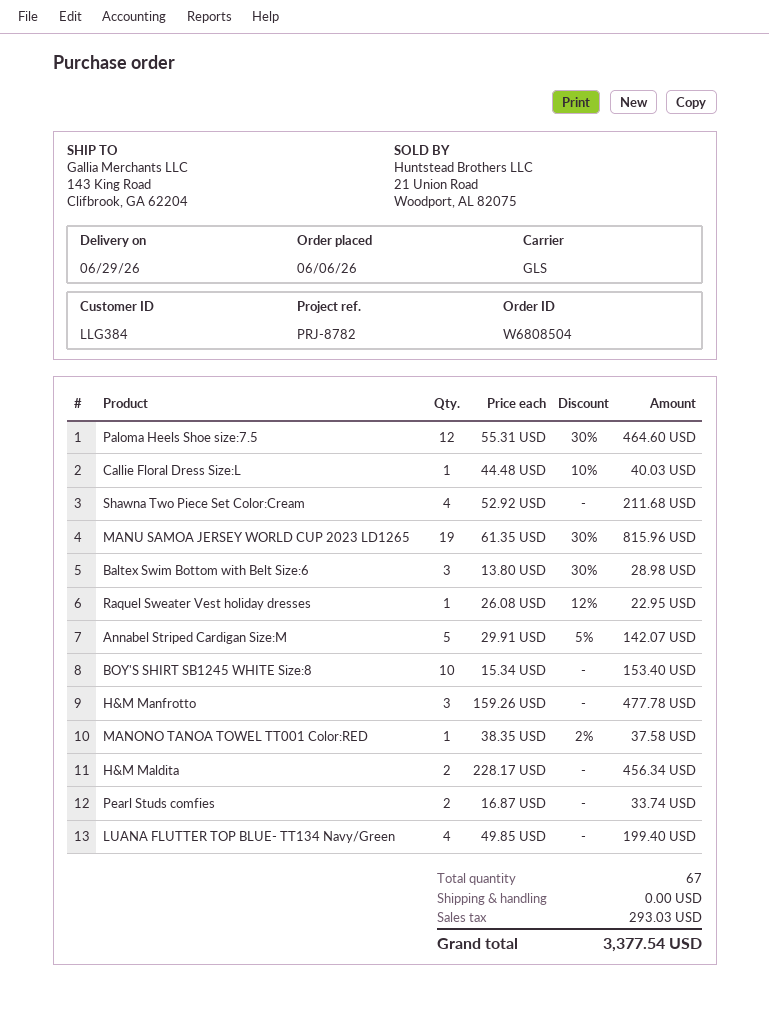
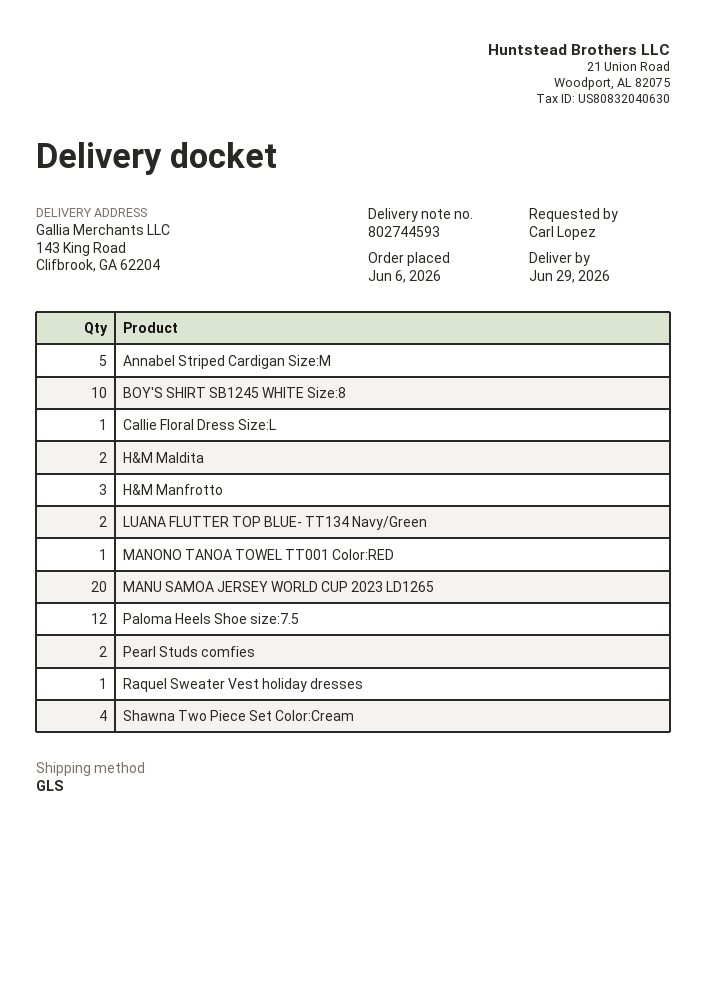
MANU SAMOA JERSEY WORLD CUP 2023 LD1265: 19 -> 20
Baltex Swim Bottom with Belt Size:6: 3 -> none
LUANA FLUTTER TOP BLUE- TT134 Navy/Green: 4 -> 2

